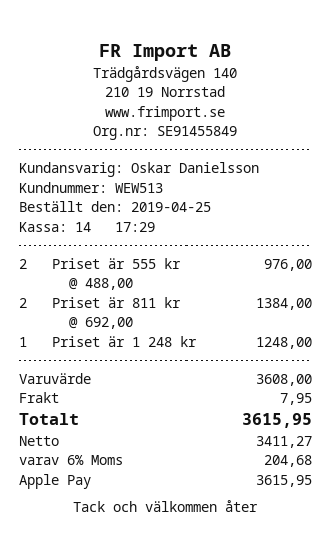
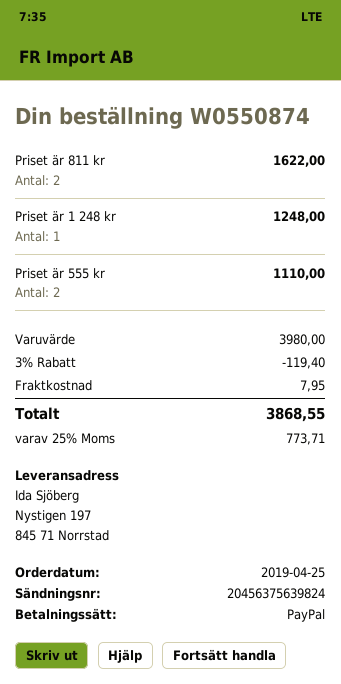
payment method: Apple Pay -> PayPal
Priset är 555 kr: 2 for 976.00 -> 2 for 1110.00
Priset är 811 kr: 2 for 1384.00 -> 2 for 1622.00
subtotal: 3608.00 -> 3980.00
discount: none -> 3% = 119.40
tax: 6% = 204.68 -> 25% = 773.71
total: 3615.95 -> 3868.55

